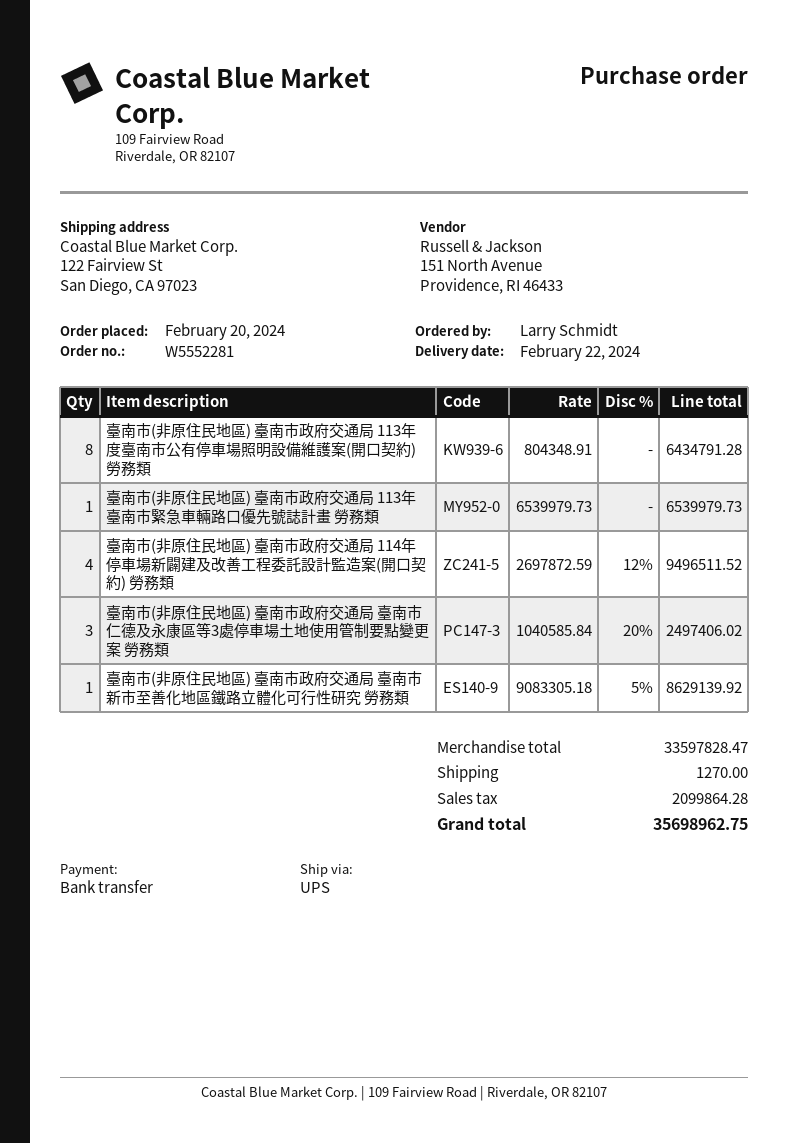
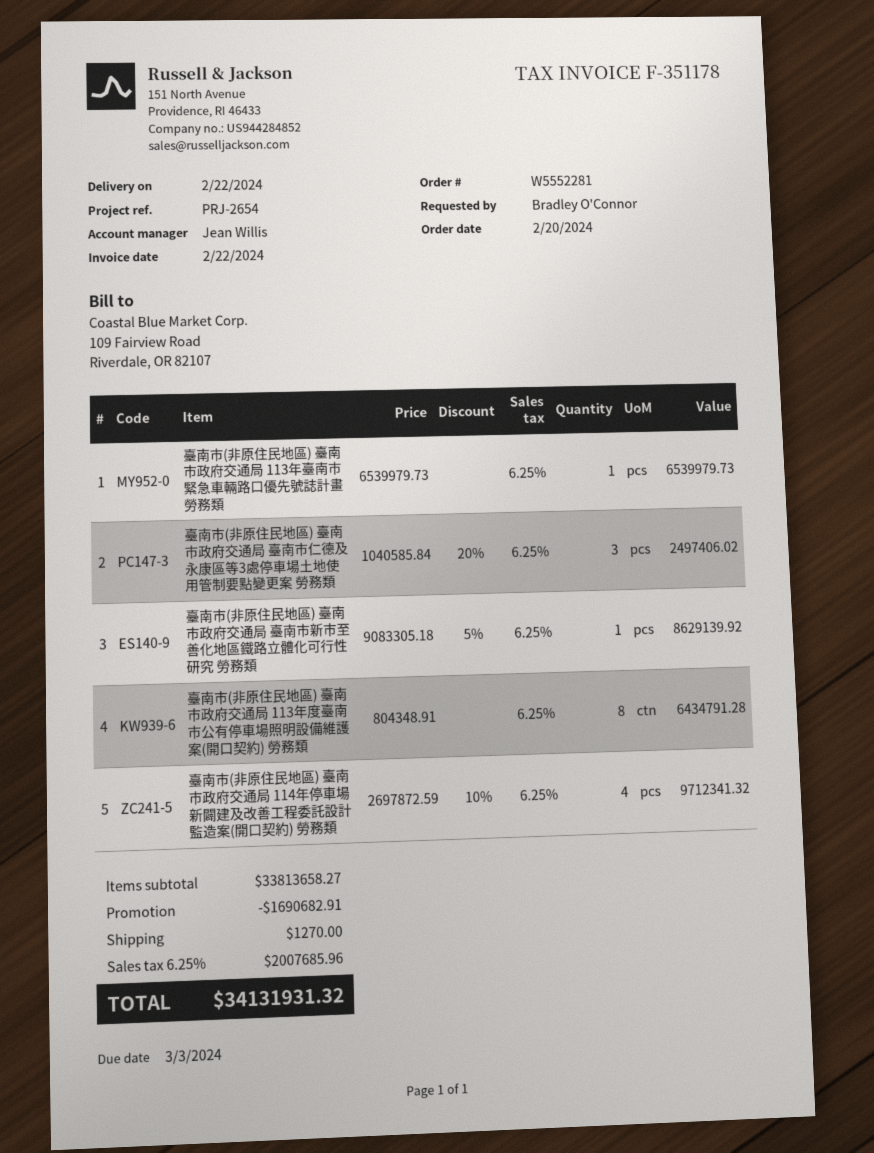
ordered by: Larry Schmidt -> Bradley O'Connor
臺南市(非原住民地區) 臺南市政府交通局 114年停車場新闢建及改善工程委託設計監造案(開口契約) 勞務類: 4 x 2697872.59 - 12% = 9496511.52 -> 4 x 2697872.59 - 10% = 9712341.32
subtotal: 33597828.47 -> 33813658.27
discount: none -> 1690682.91
tax: 2099864.28 -> 2007685.96
total: 35698962.75 -> 34131931.32

